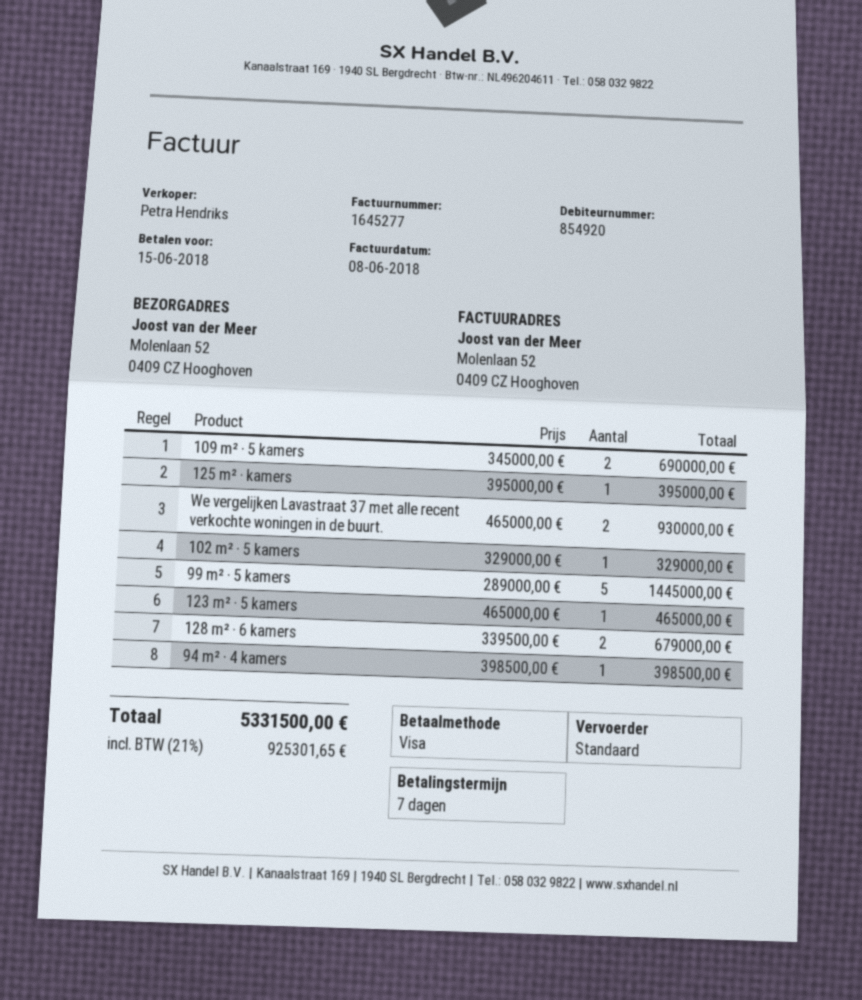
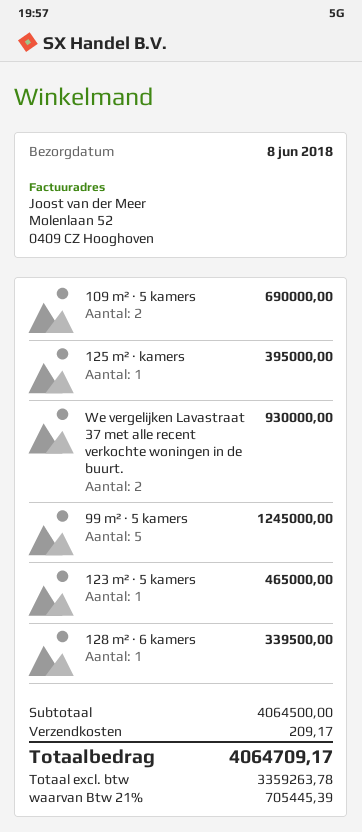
102 m² · 5 kamers: 1 for 329000.00 -> none
99 m² · 5 kamers: 5 for 1445000.00 -> 5 for 1245000.00
128 m² · 6 kamers: 2 for 679000.00 -> 1 for 339500.00
94 m² · 4 kamers: 1 for 398500.00 -> none
shipping: none -> 209.17
tax: 21% = 925301.65 -> 21% = 705445.39
total: 5331500.00 -> 4064709.17

